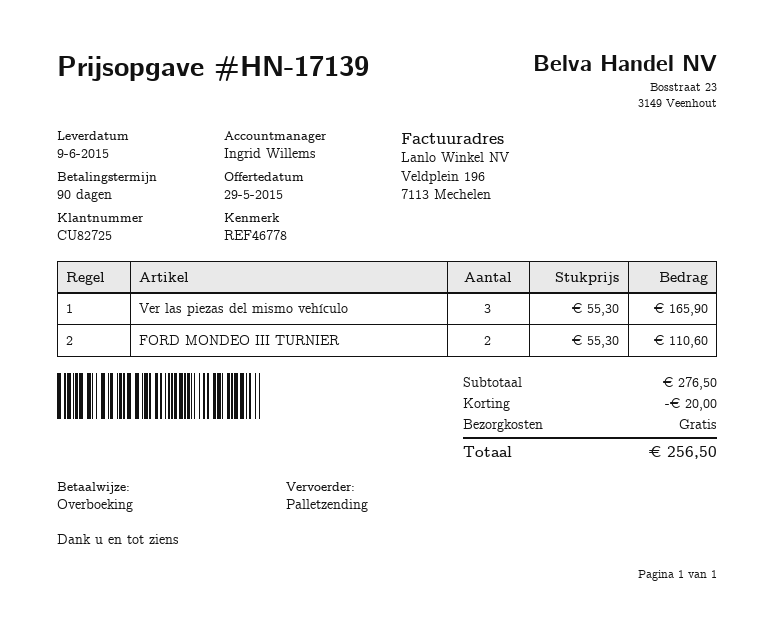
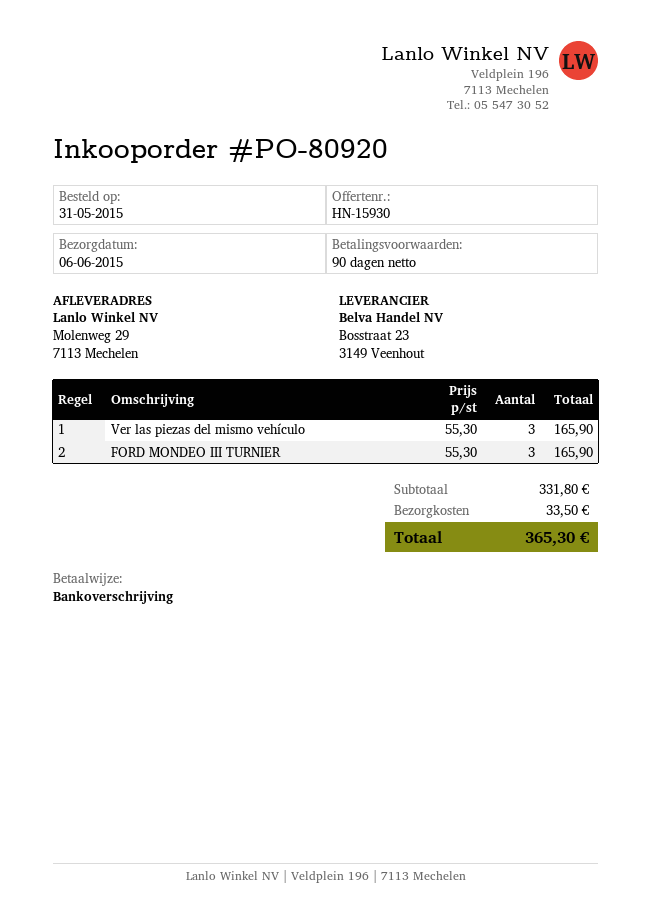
quote number: HN-17139 -> HN-15930
delivery date: 2015-06-09 -> 2015-06-06
FORD MONDEO III TURNIER: 2 x 55.30 = 110.60 -> 3 x 55.30 = 165.90
subtotal: 276.50 -> 331.80
discount: 20.00 -> none
shipping: 0.00 -> 33.50
total: 256.50 -> 365.30

